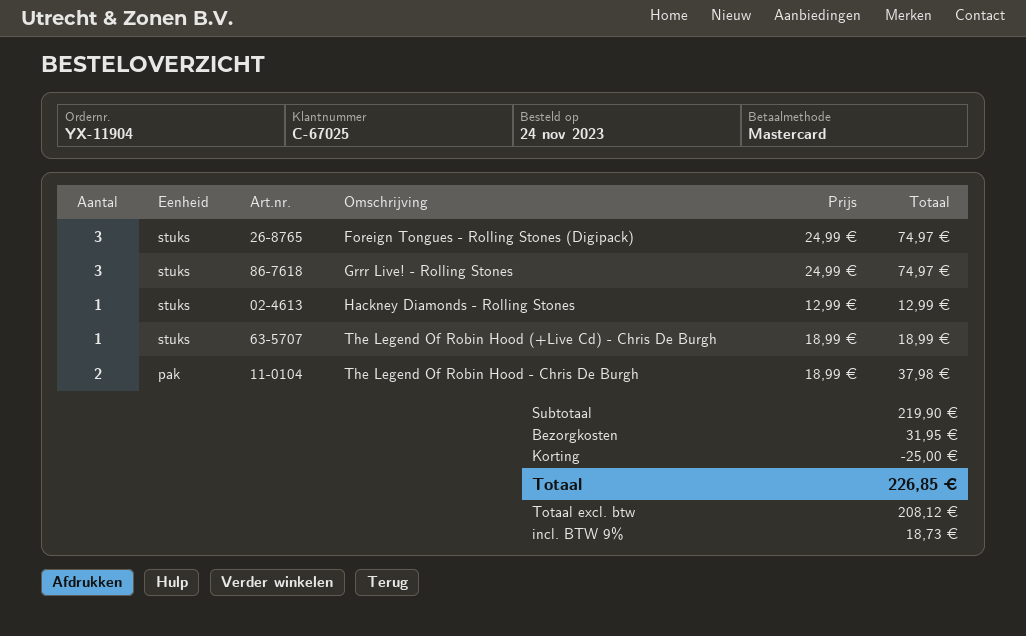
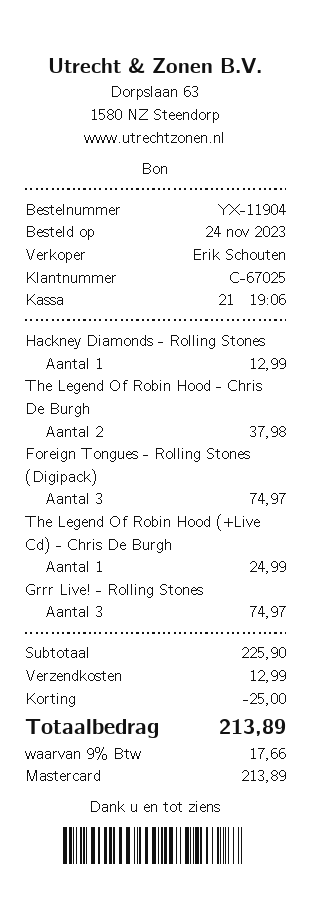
The Legend Of Robin Hood (+Live Cd) - Chris De Burgh: 1 for 18.99 -> 1 for 24.99
subtotal: 219.90 -> 225.90
shipping: 31.95 -> 12.99
tax: 9% = 18.73 -> 9% = 17.66
total: 226.85 -> 213.89

